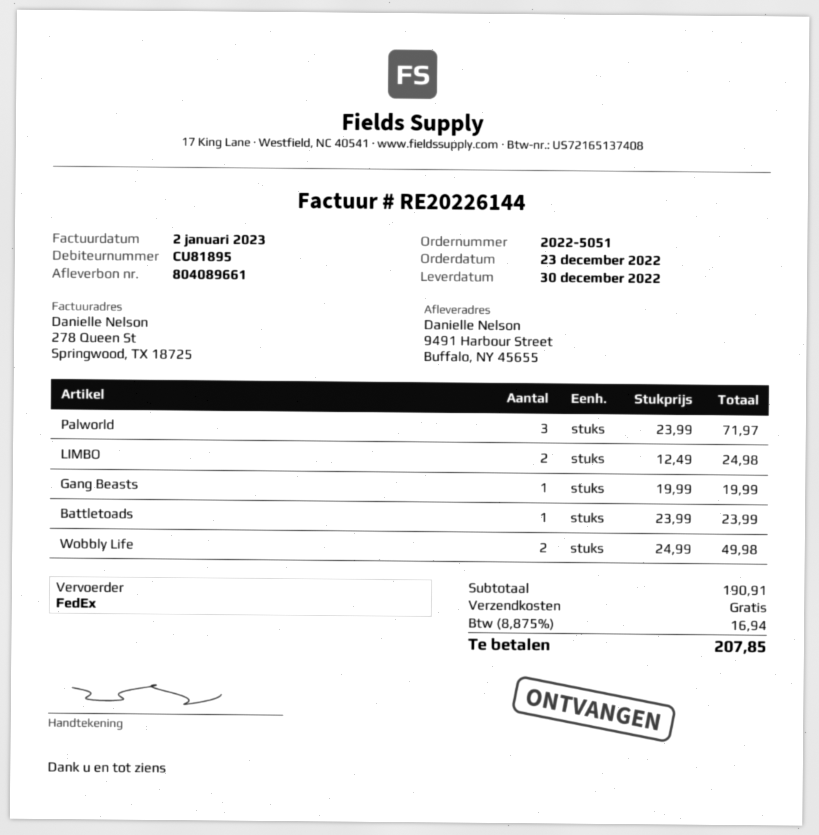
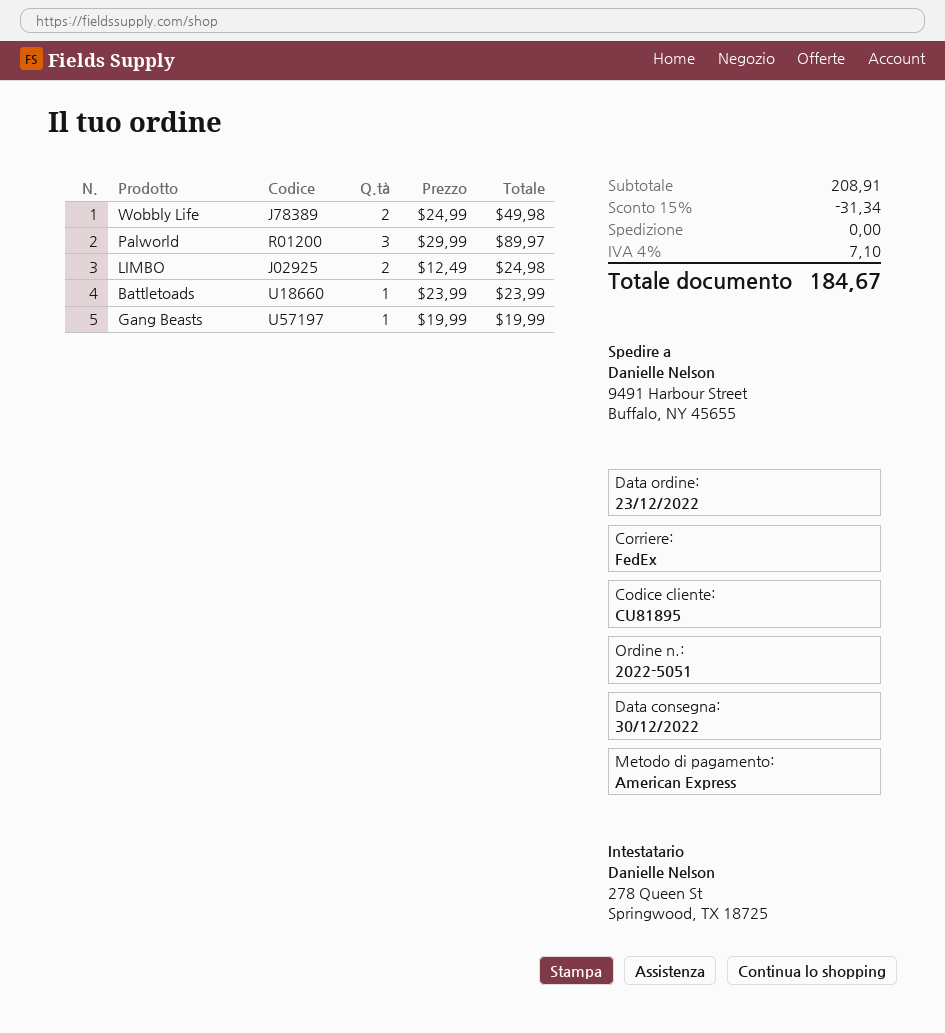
Palworld: 3 x 23.99 = 71.97 -> 3 x 29.99 = 89.97
subtotal: 190.91 -> 208.91
discount: none -> 15% = 31.34
tax: 8.875% = 16.94 -> 4% = 7.10
total: 207.85 -> 184.67

